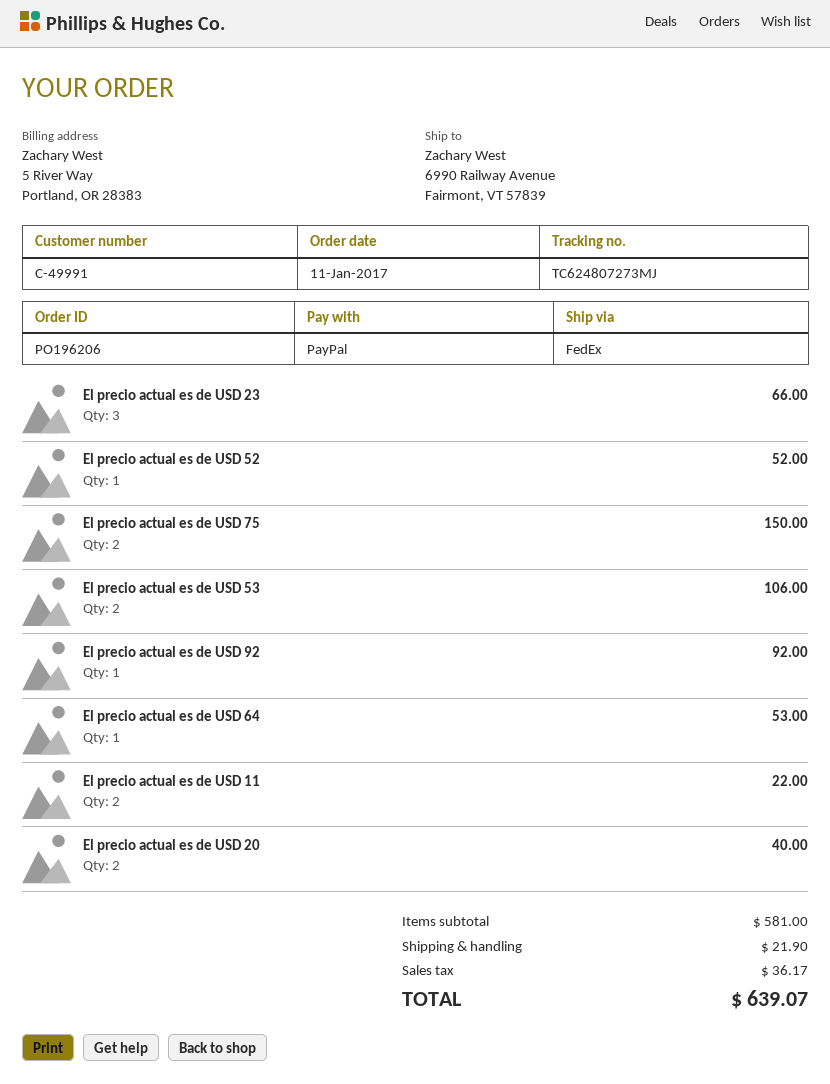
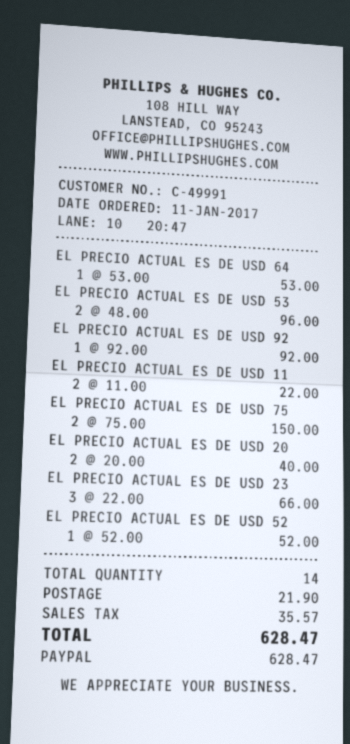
El precio actual es de USD 53: 2 for 106.00 -> 2 for 96.00
tax: 36.17 -> 35.57
total: 639.07 -> 628.47

